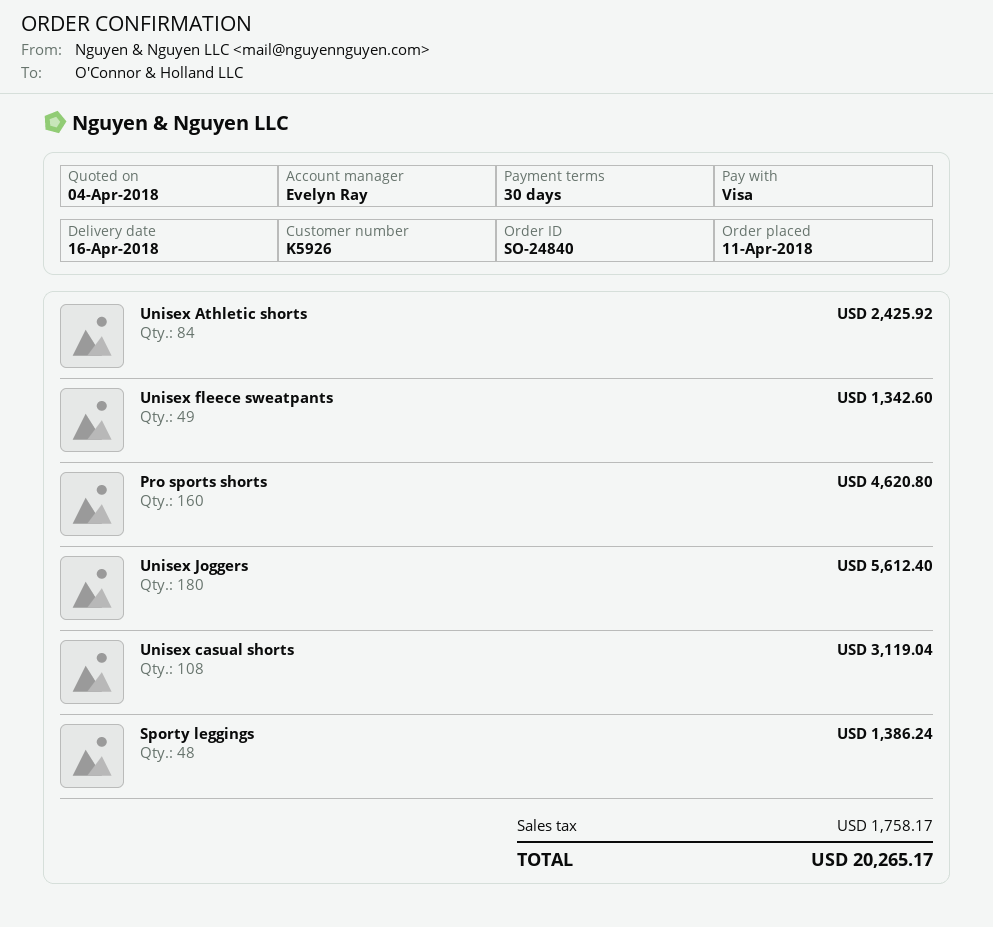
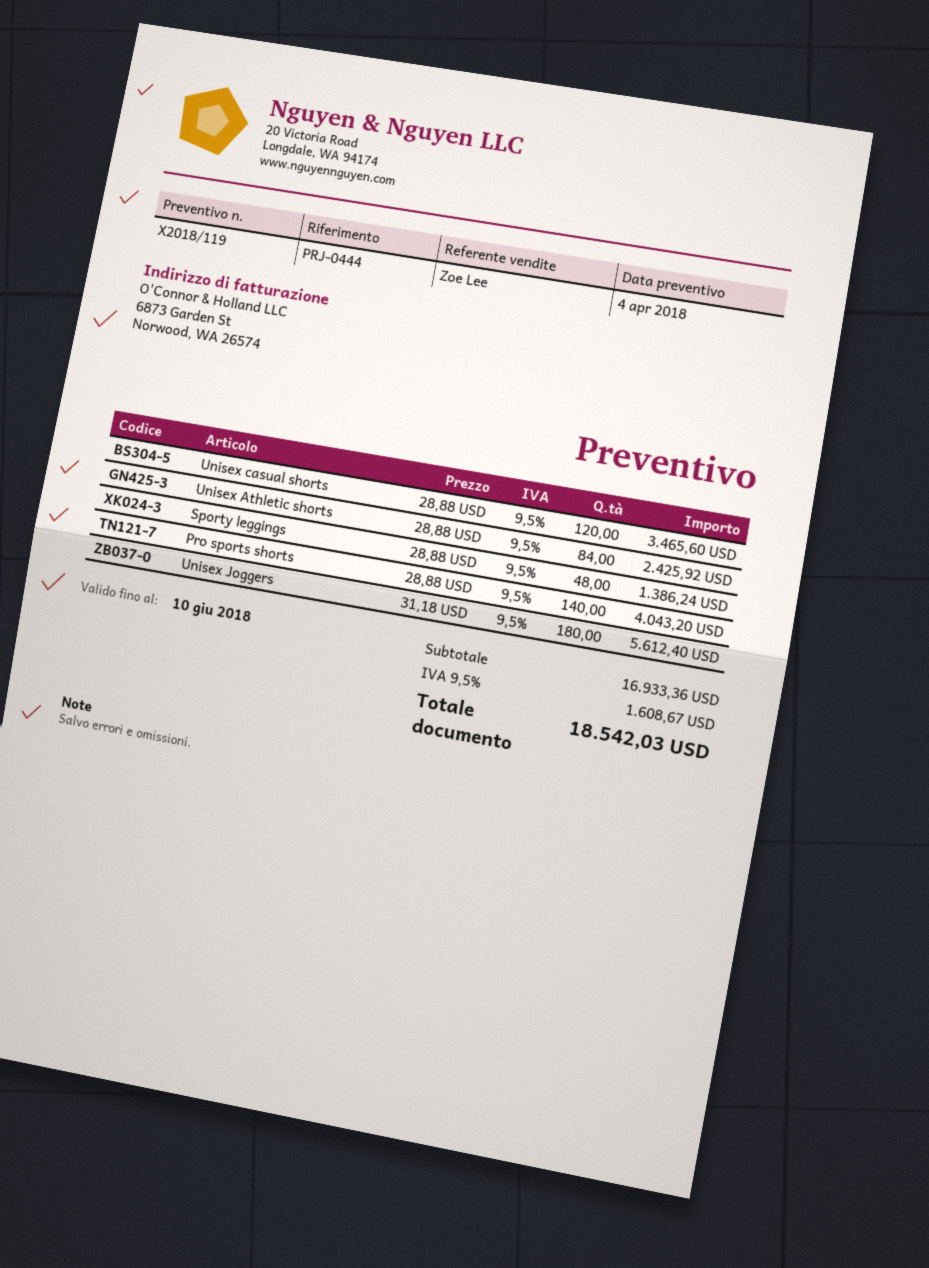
sales rep: Evelyn Ray -> Zoe Lee
Unisex fleece sweatpants: 49 for 1342.60 -> none
Pro sports shorts: 160 for 4620.80 -> 140 for 4043.20
Unisex casual shorts: 108 for 3119.04 -> 120 for 3465.60
tax: 1758.17 -> 1608.67
total: 20265.17 -> 18542.03

